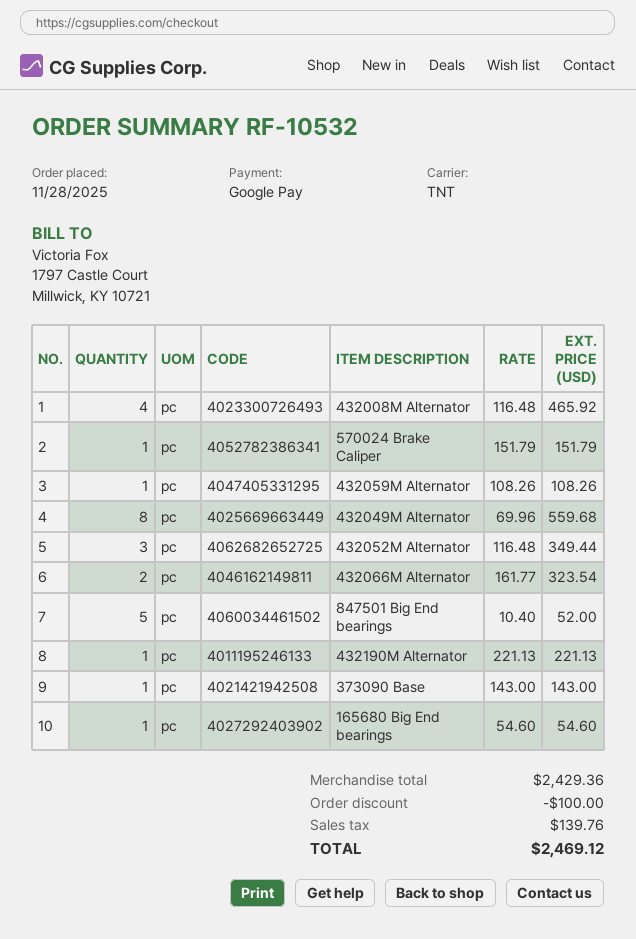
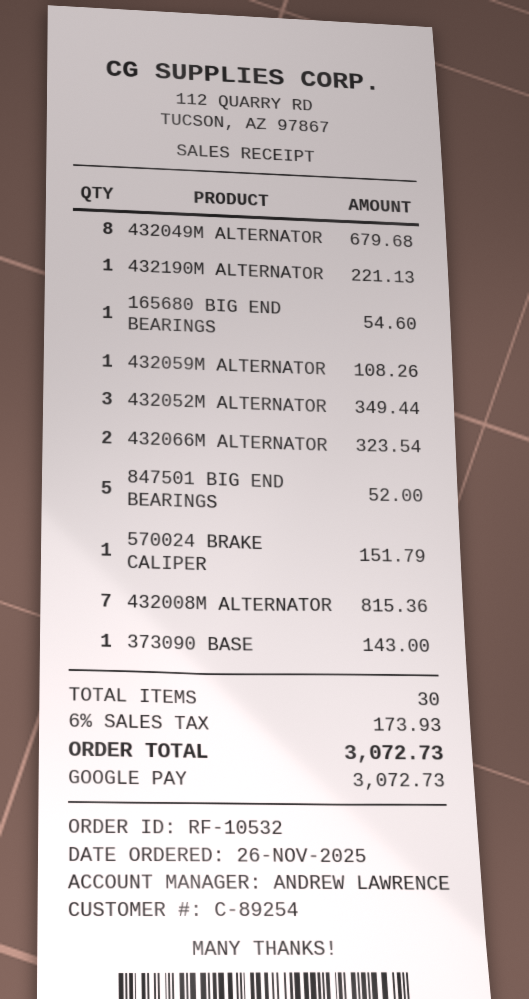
order date: 2025-11-28 -> 2025-11-26
432008M Alternator: 4 for 465.92 -> 7 for 815.36
432049M Alternator: 8 for 559.68 -> 8 for 679.68
discount: 100.00 -> none
tax: 139.76 -> 173.93
total: 2469.12 -> 3072.73

